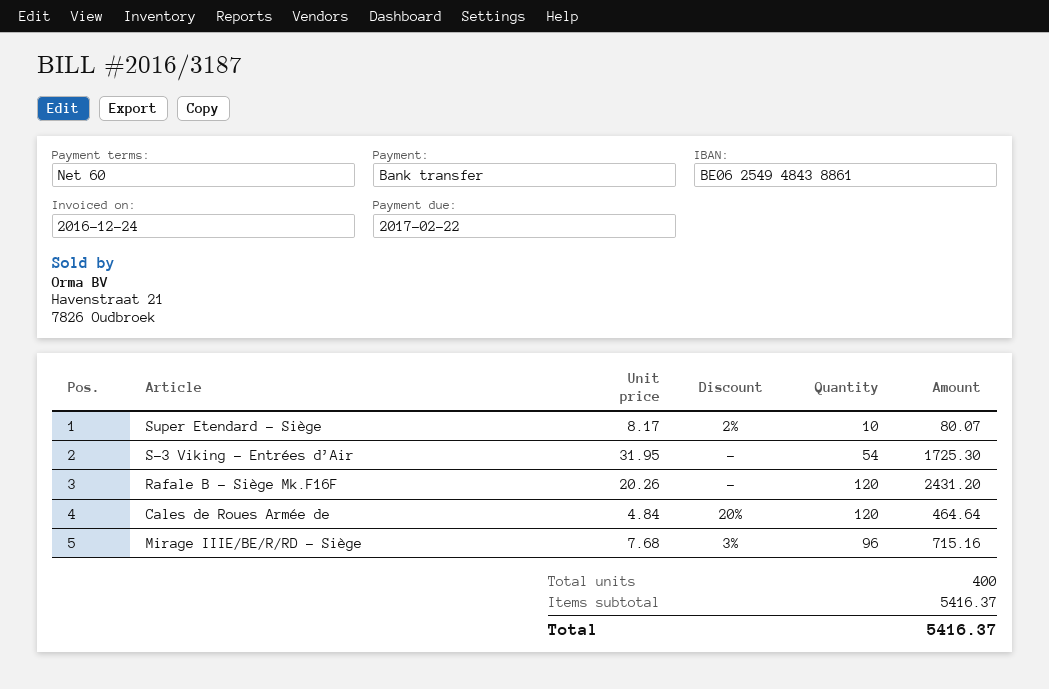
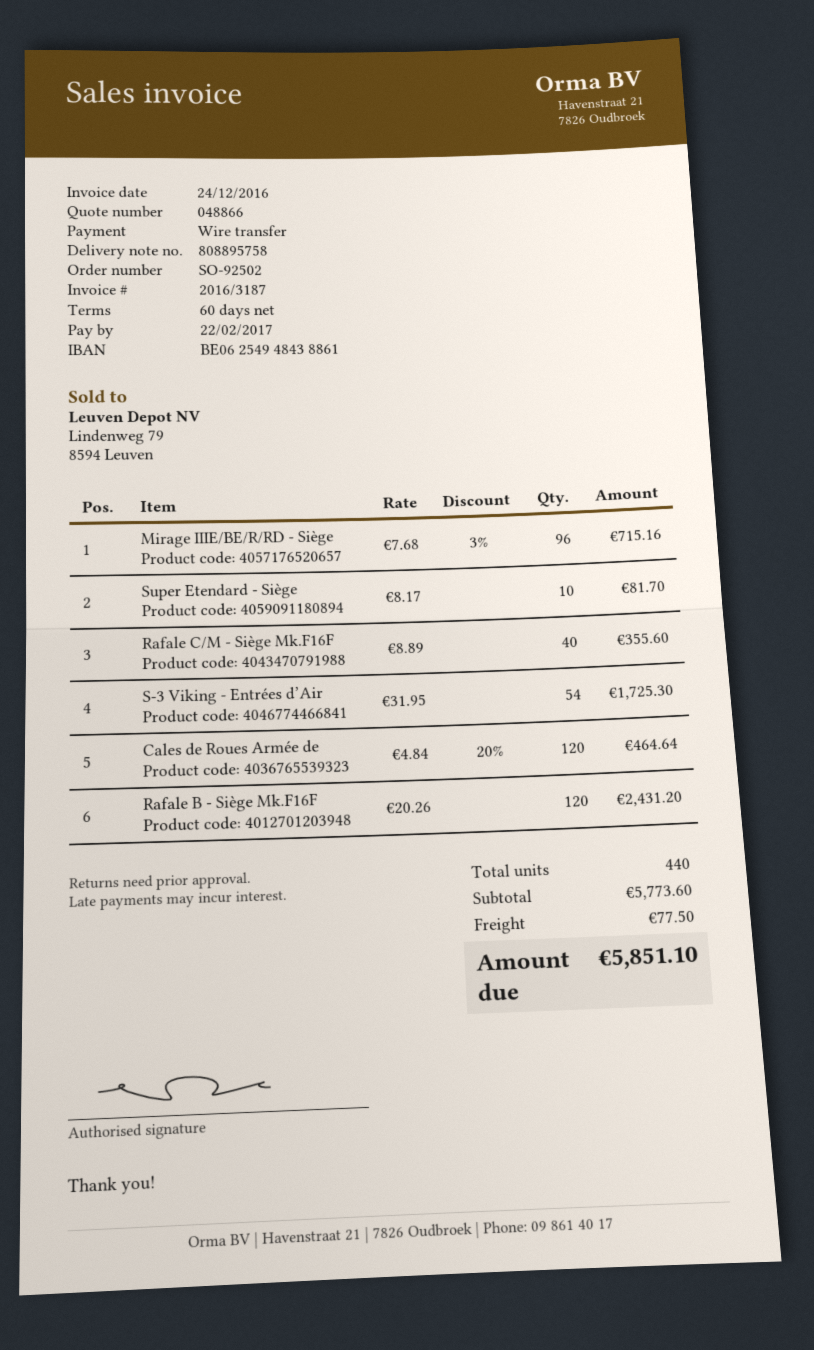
Super Etendard - Siège: 10 x 8.17 - 2% = 80.07 -> 10 x 8.17 = 81.70
Rafale C/M - Siège Mk.F16F: none -> 40 x 8.89 = 355.60
total quantity: 400 -> 440
subtotal: 5416.37 -> 5773.60
shipping: none -> 77.50
total: 5416.37 -> 5851.10

